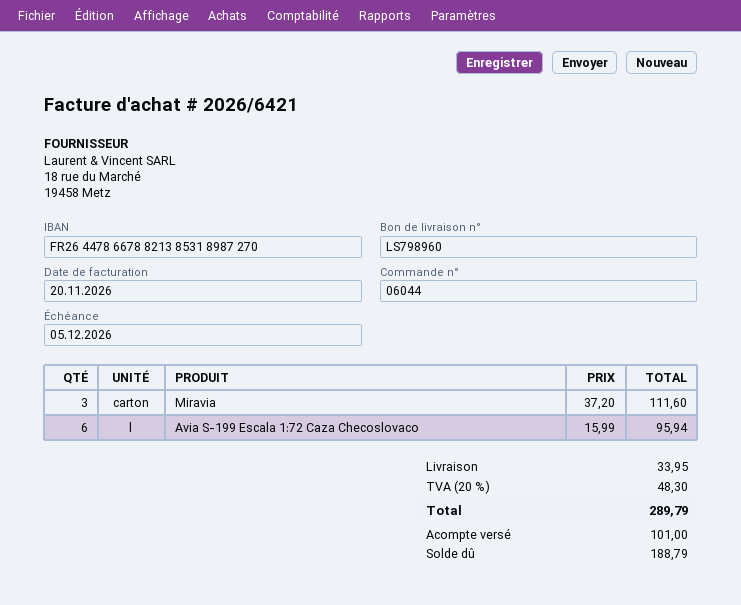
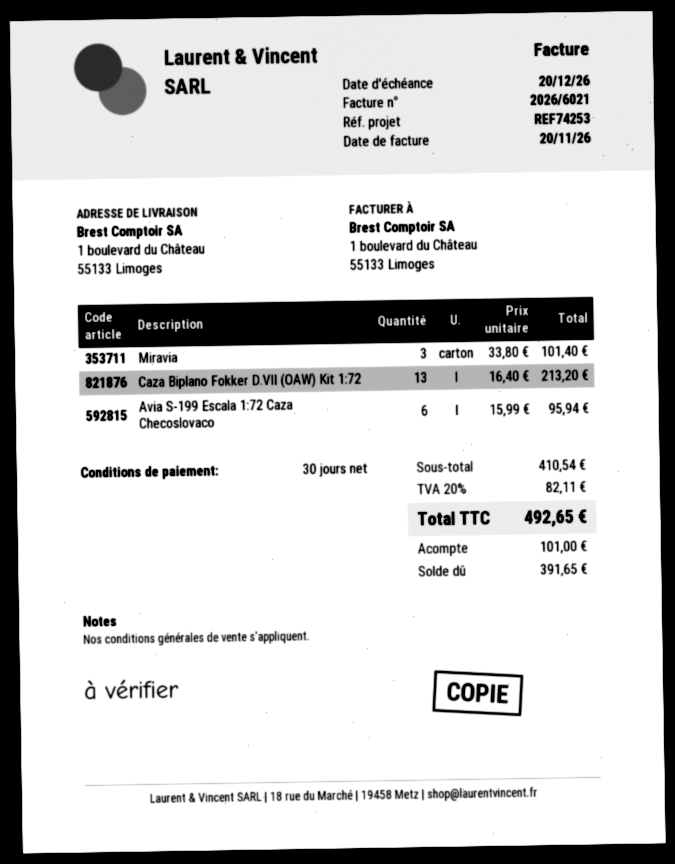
invoice number: 2026/6421 -> 2026/6021
due date: 2026-12-05 -> 2026-12-20
Miravia: 3 x 37.20 = 111.60 -> 3 x 33.80 = 101.40
Caza Biplano Fokker D.VII (OAW) Kit 1:72: none -> 13 x 16.40 = 213.20
shipping: 33.95 -> none
tax: 20% = 48.30 -> 20% = 82.11
total: 289.79 -> 492.65
balance: 188.79 -> 391.65

